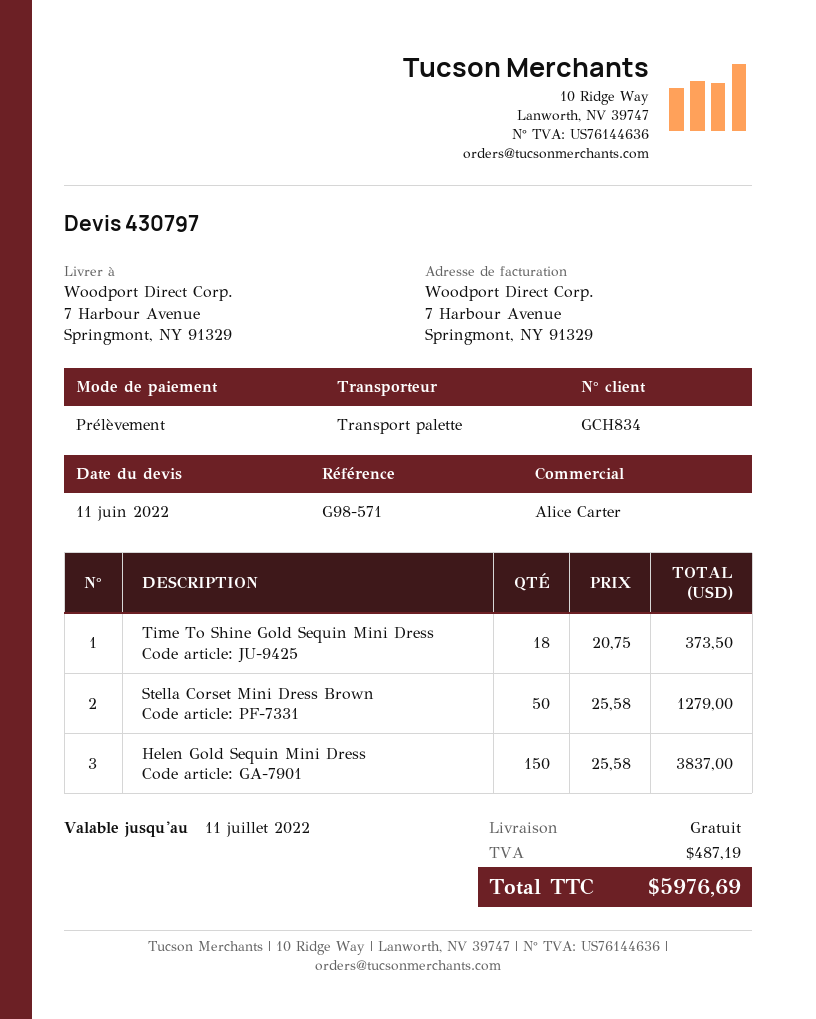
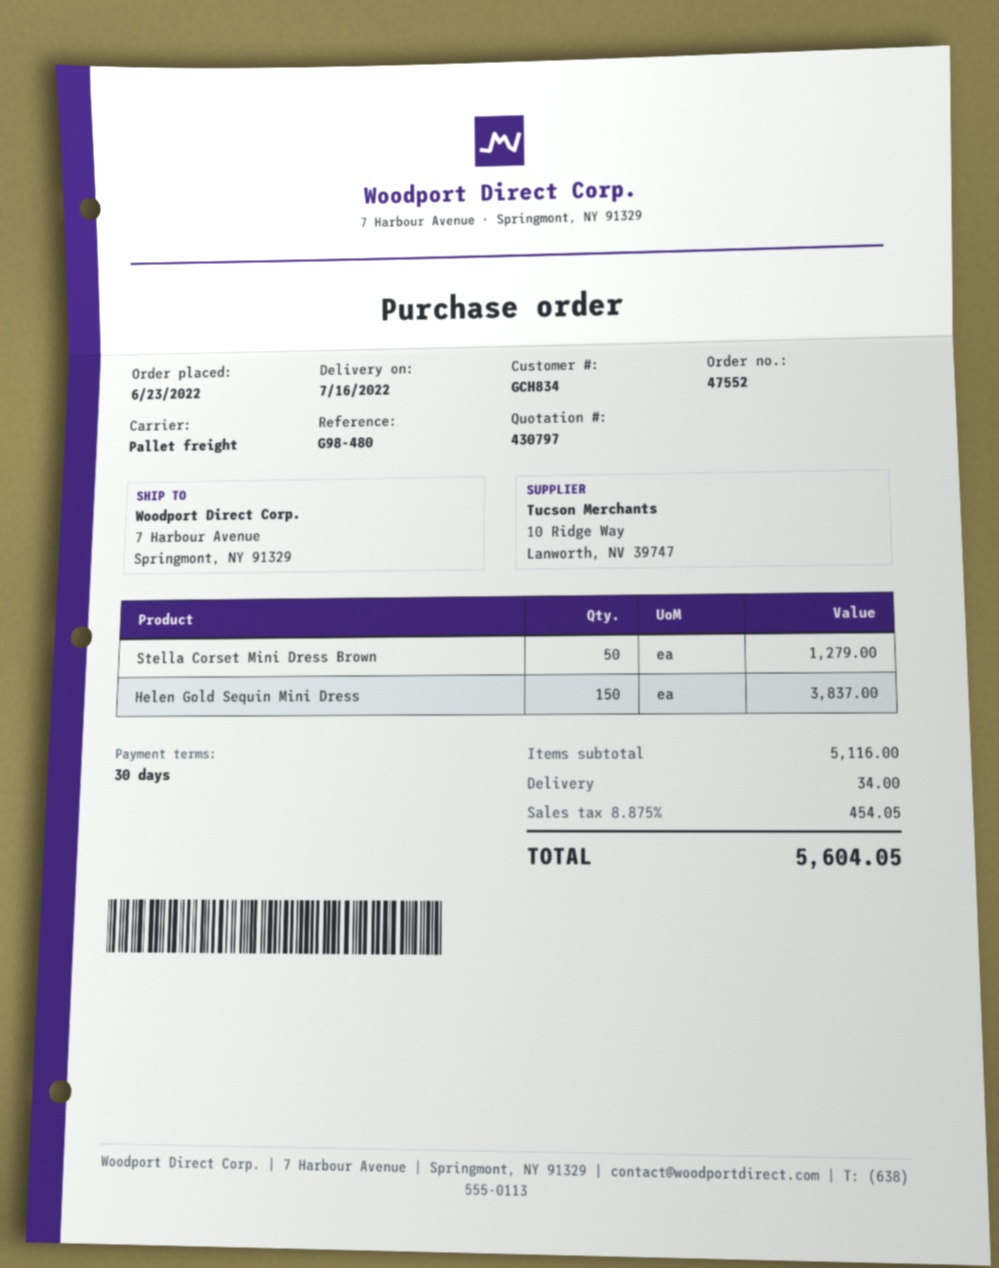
reference: G98-571 -> G98-480
Time To Shine Gold Sequin Mini Dress: 18 for 373.50 -> none
shipping: 0.00 -> 34.00
tax: 487.19 -> 454.05
total: 5976.69 -> 5604.05

